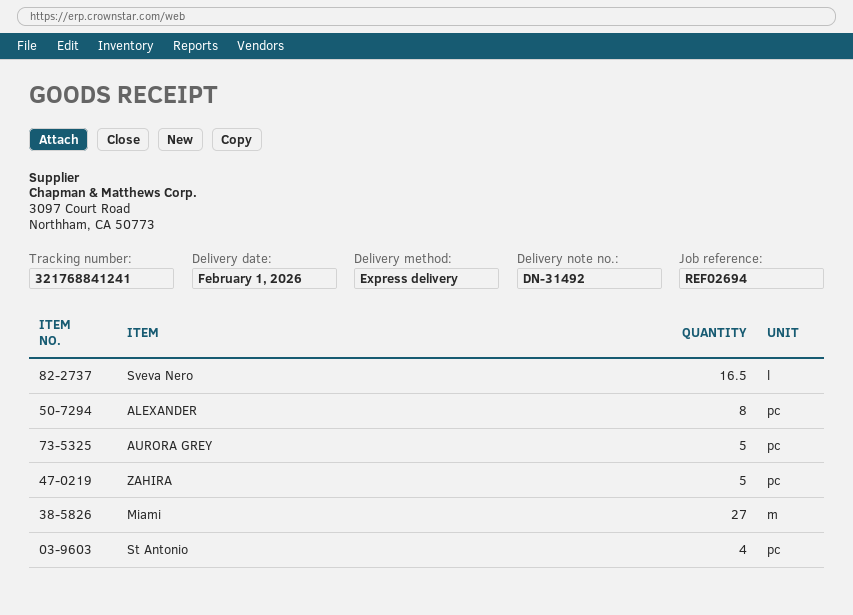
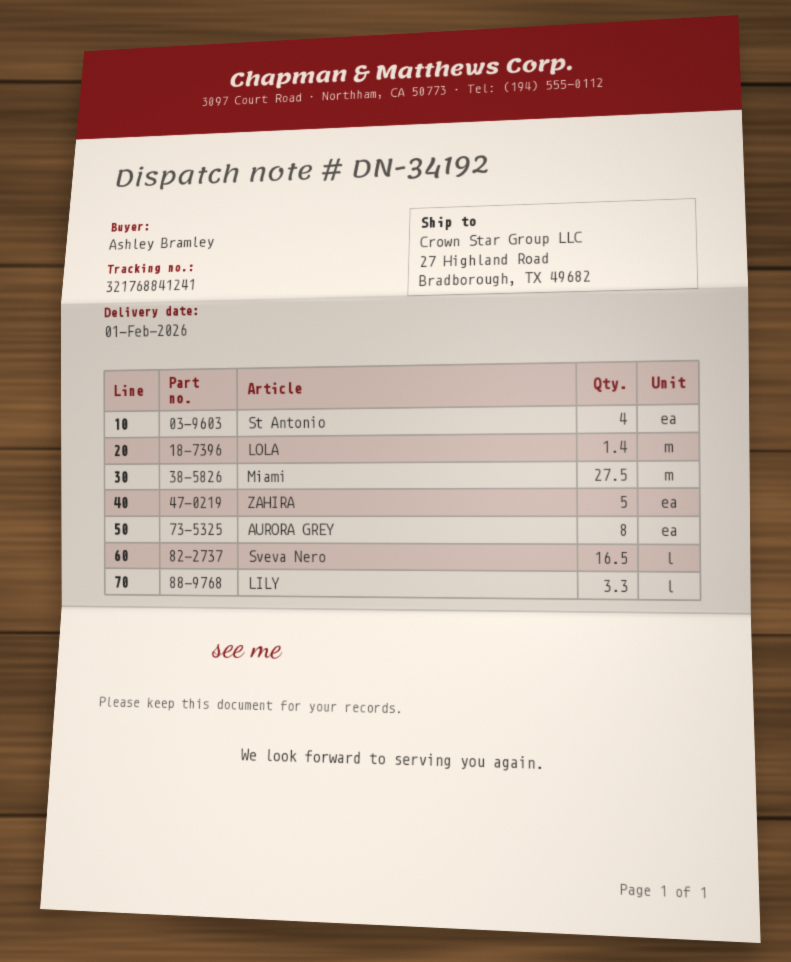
delivery note number: DN-31492 -> DN-34192
ALEXANDER: 8 -> none
AURORA GREY: 5 -> 8
Miami: 27 -> 27.5
LOLA: none -> 1.4
LILY: none -> 3.3

